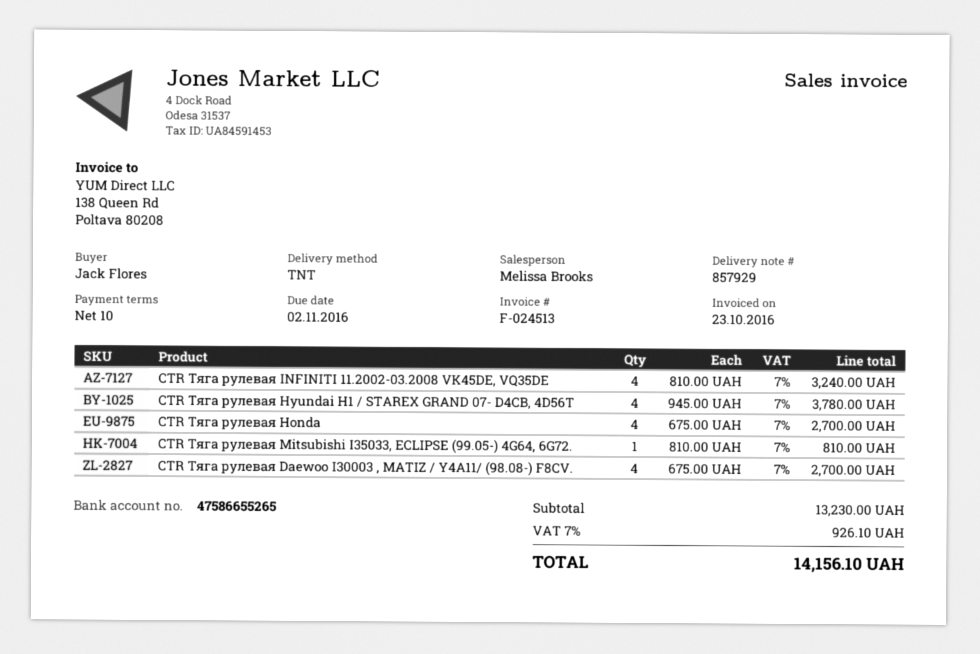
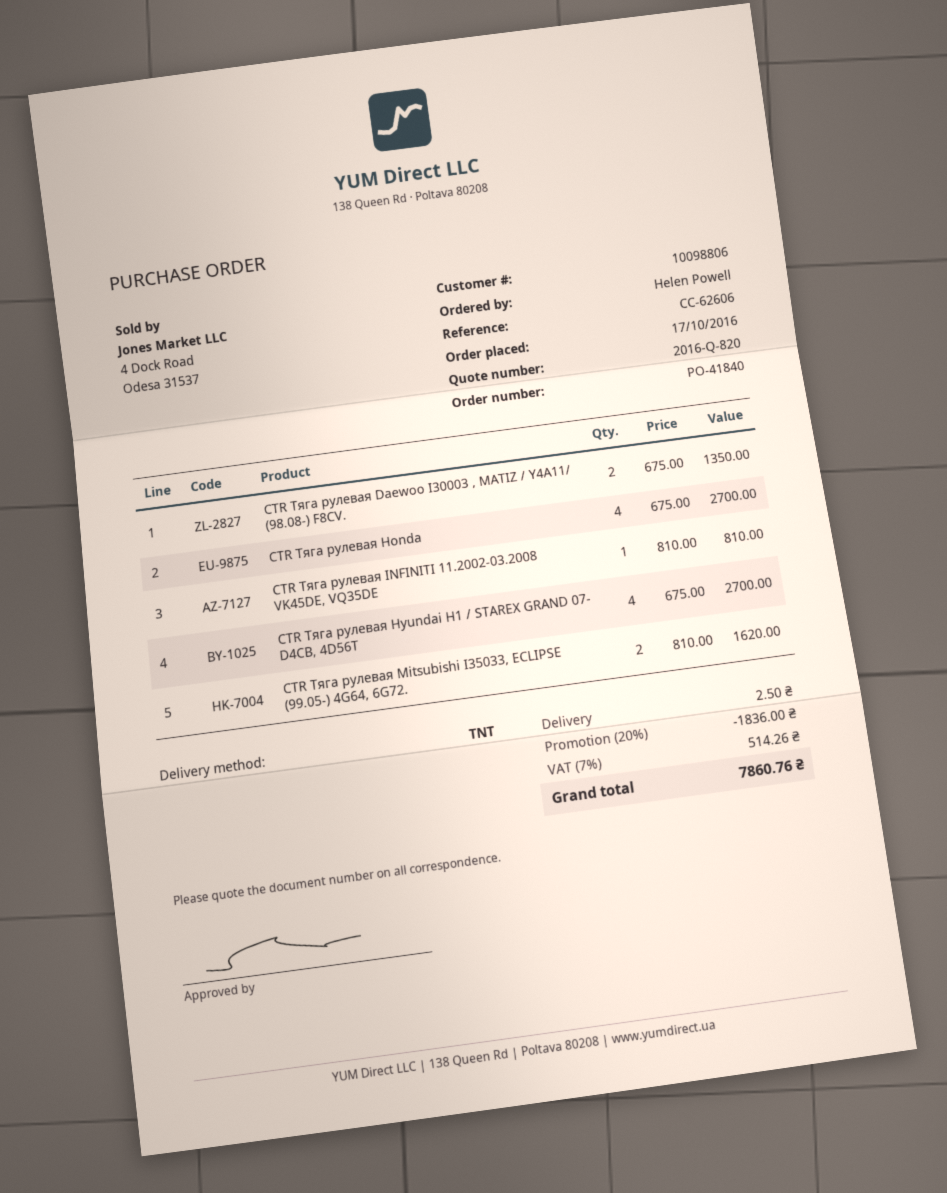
ordered by: Jack Flores -> Helen Powell
CTR Тяга рулевая INFINITI 11.2002-03.2008 VK45DE, VQ35DE: 4 x 810.00 = 3240.00 -> 1 x 810.00 = 810.00
CTR Тяга рулевая Hyundai H1 / STAREX GRAND 07- D4CB, 4D56T: 4 x 945.00 = 3780.00 -> 4 x 675.00 = 2700.00
CTR Тяга рулевая Mitsubishi I35033, ECLIPSE (99.05-) 4G64, 6G72.: 1 x 810.00 = 810.00 -> 2 x 810.00 = 1620.00
CTR Тяга рулевая Daewoo I30003 , MATIZ / Y4A11/ (98.08-) F8CV.: 4 x 675.00 = 2700.00 -> 2 x 675.00 = 1350.00
discount: none -> 20% = 1836.00
shipping: none -> 2.50
tax: 7% = 926.10 -> 7% = 514.26
total: 14156.10 -> 7860.76

